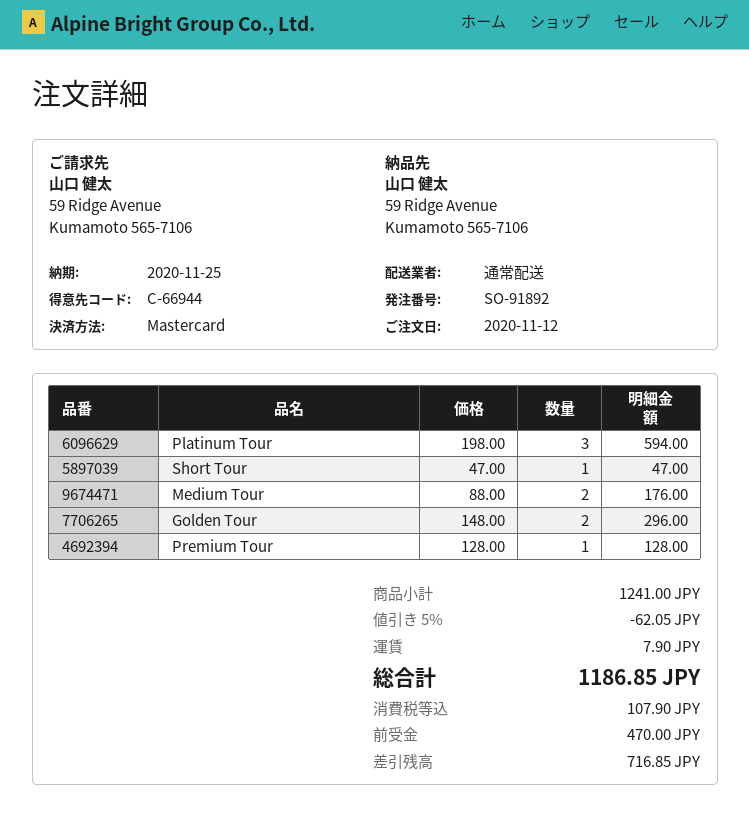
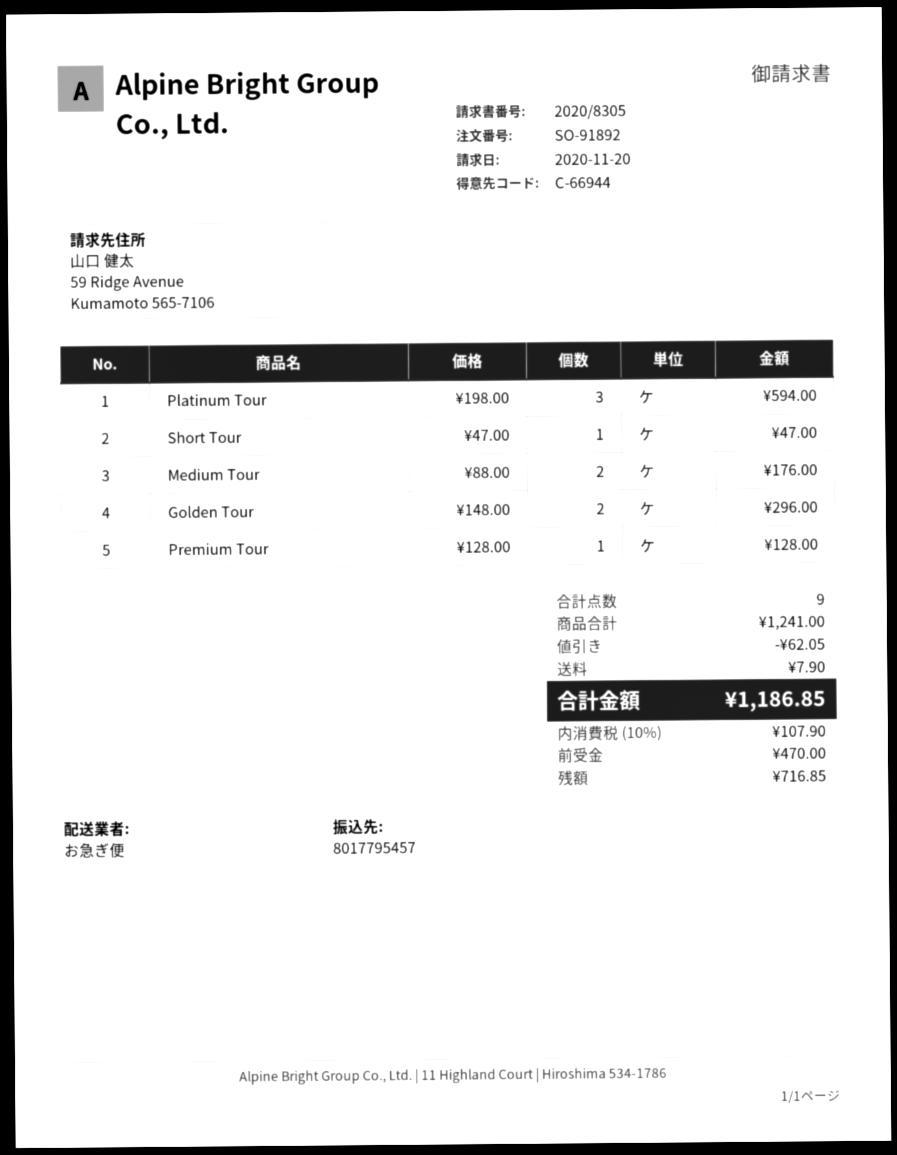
shipping method: standard -> express

